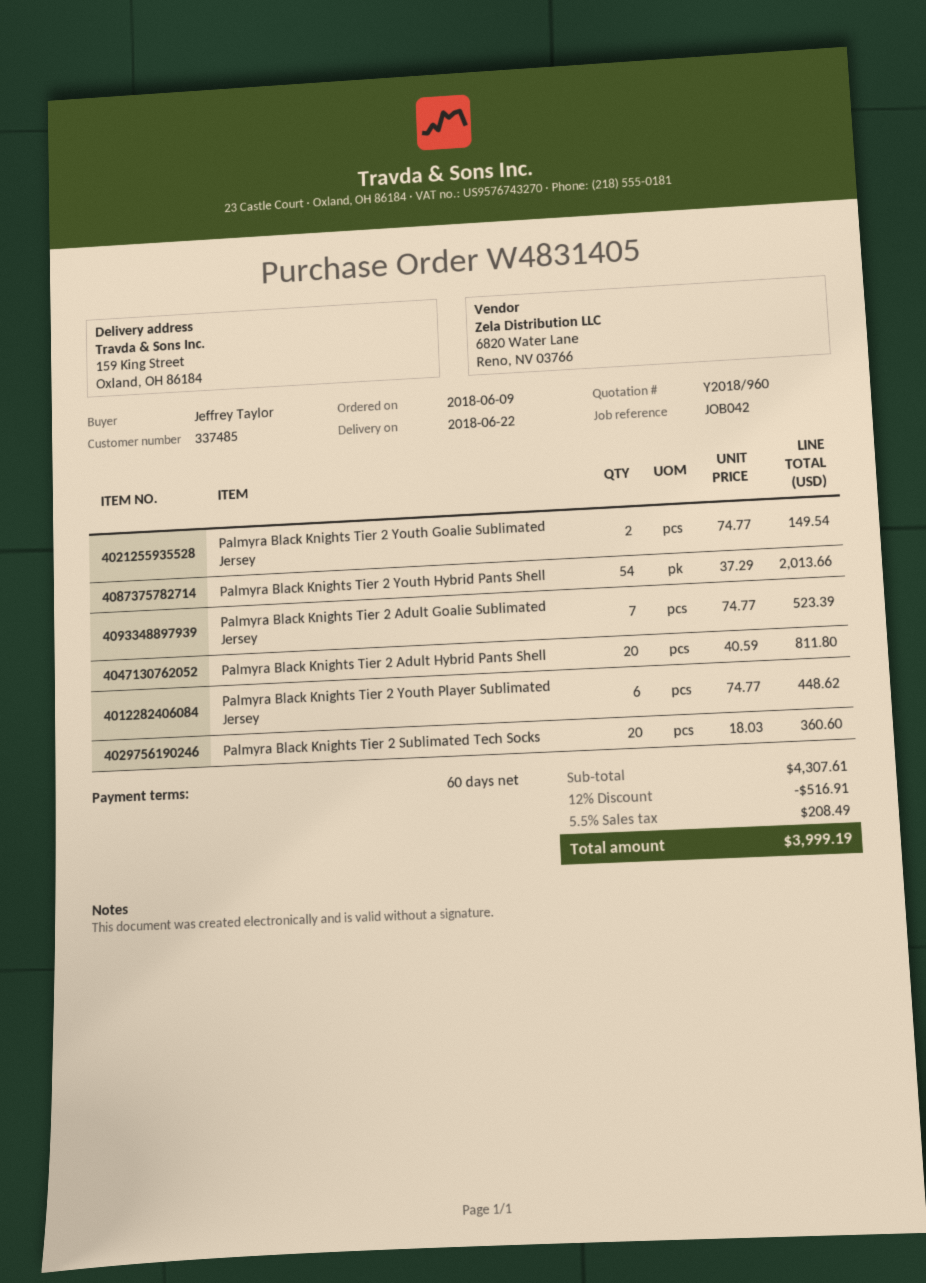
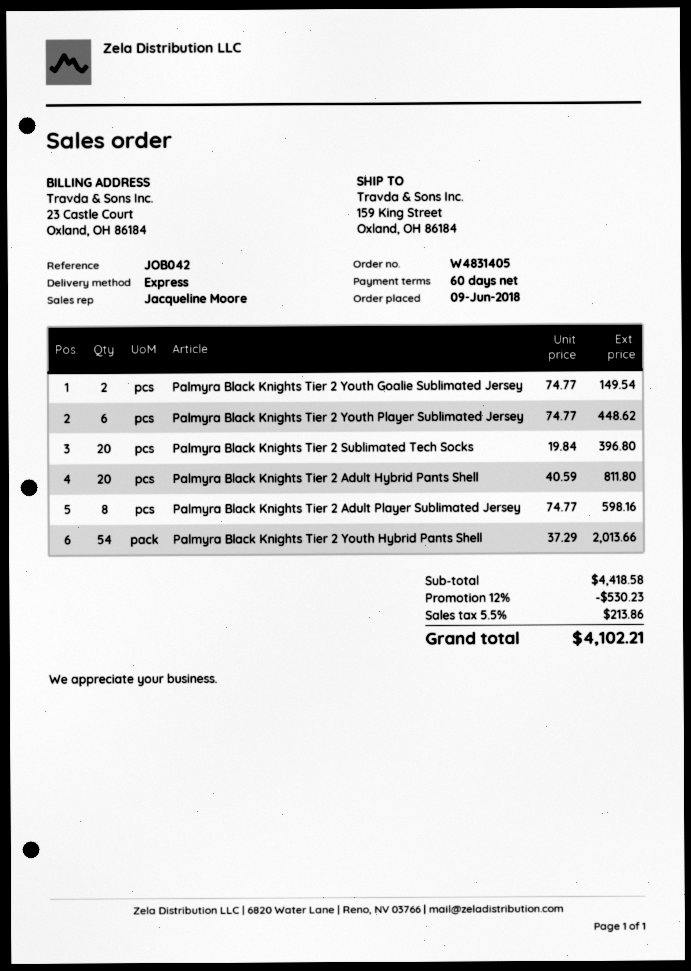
Palmyra Black Knights Tier 2 Adult Goalie Sublimated Jersey: 7 x 74.77 = 523.39 -> none
Palmyra Black Knights Tier 2 Sublimated Tech Socks: 20 x 18.03 = 360.60 -> 20 x 19.84 = 396.80
Palmyra Black Knights Tier 2 Adult Player Sublimated Jersey: none -> 8 x 74.77 = 598.16
subtotal: 4307.61 -> 4418.58
discount: 12% = 516.91 -> 12% = 530.23
tax: 5.5% = 208.49 -> 5.5% = 213.86
total: 3999.19 -> 4102.21

